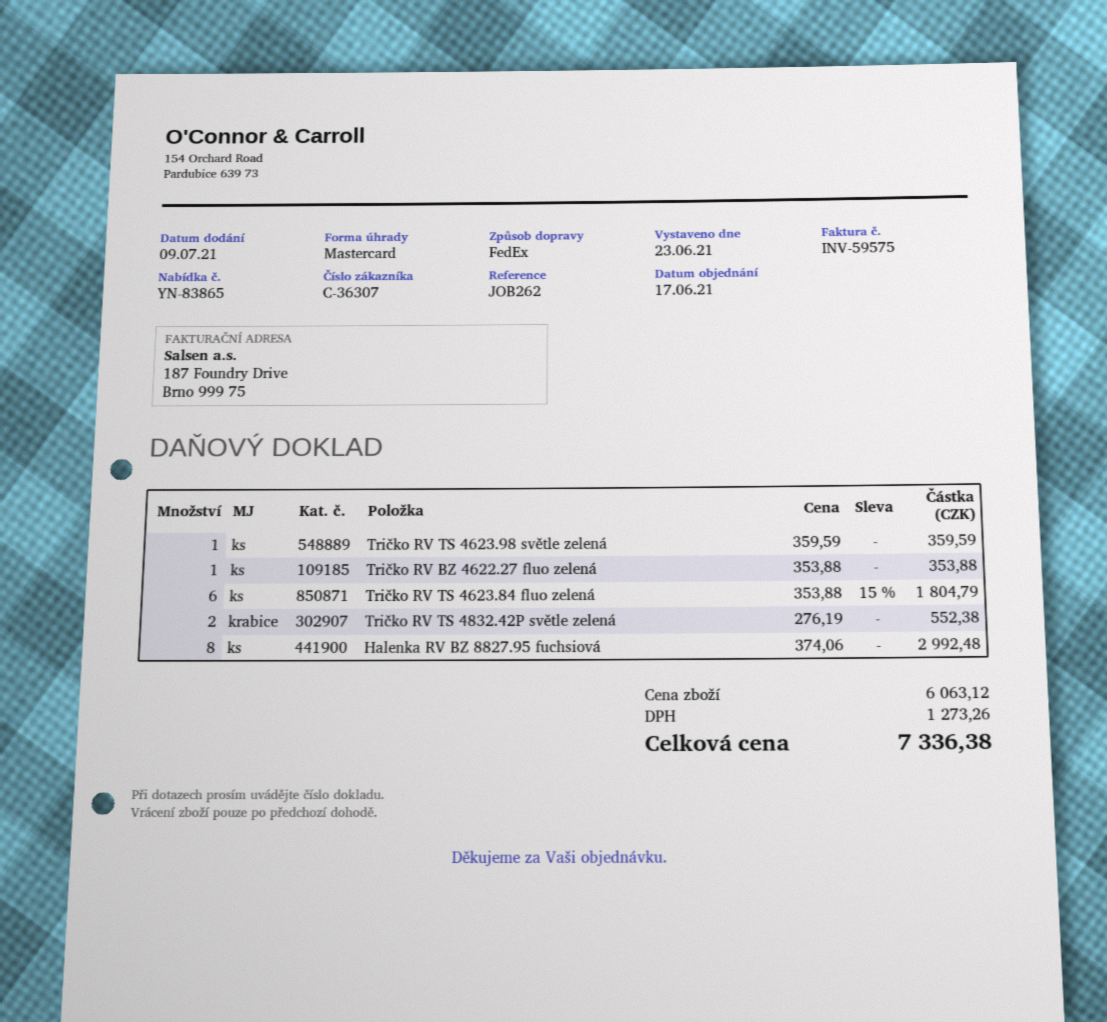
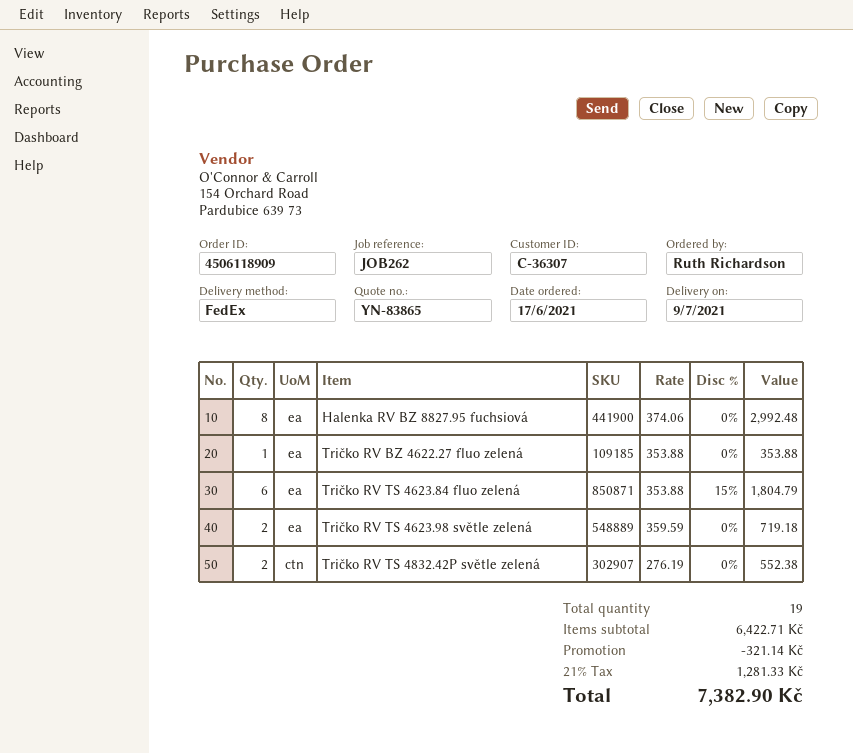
Tričko RV TS 4623.98 světle zelená: 1 x 359.59 = 359.59 -> 2 x 359.59 = 719.18
subtotal: 6063.12 -> 6422.71
discount: none -> 321.14
tax: 1273.26 -> 1281.33
total: 7336.38 -> 7382.90

